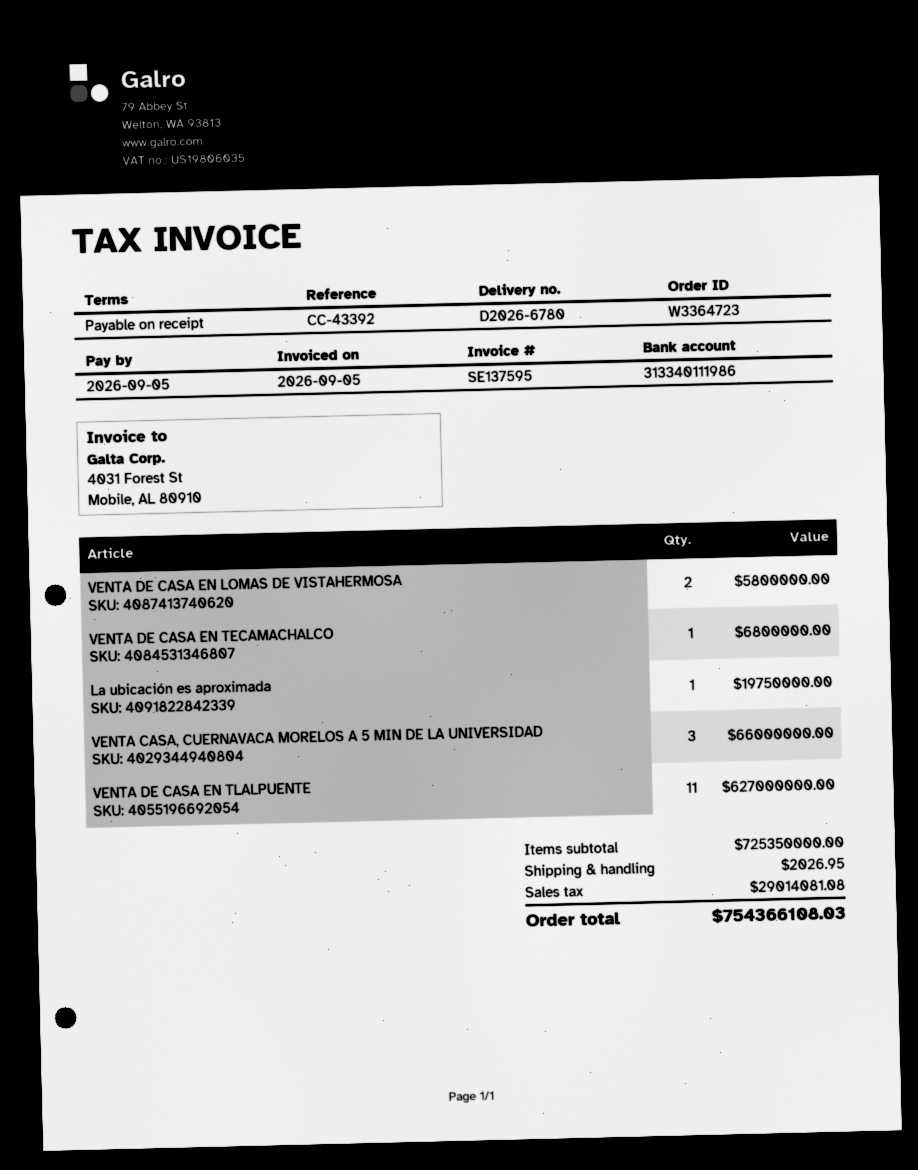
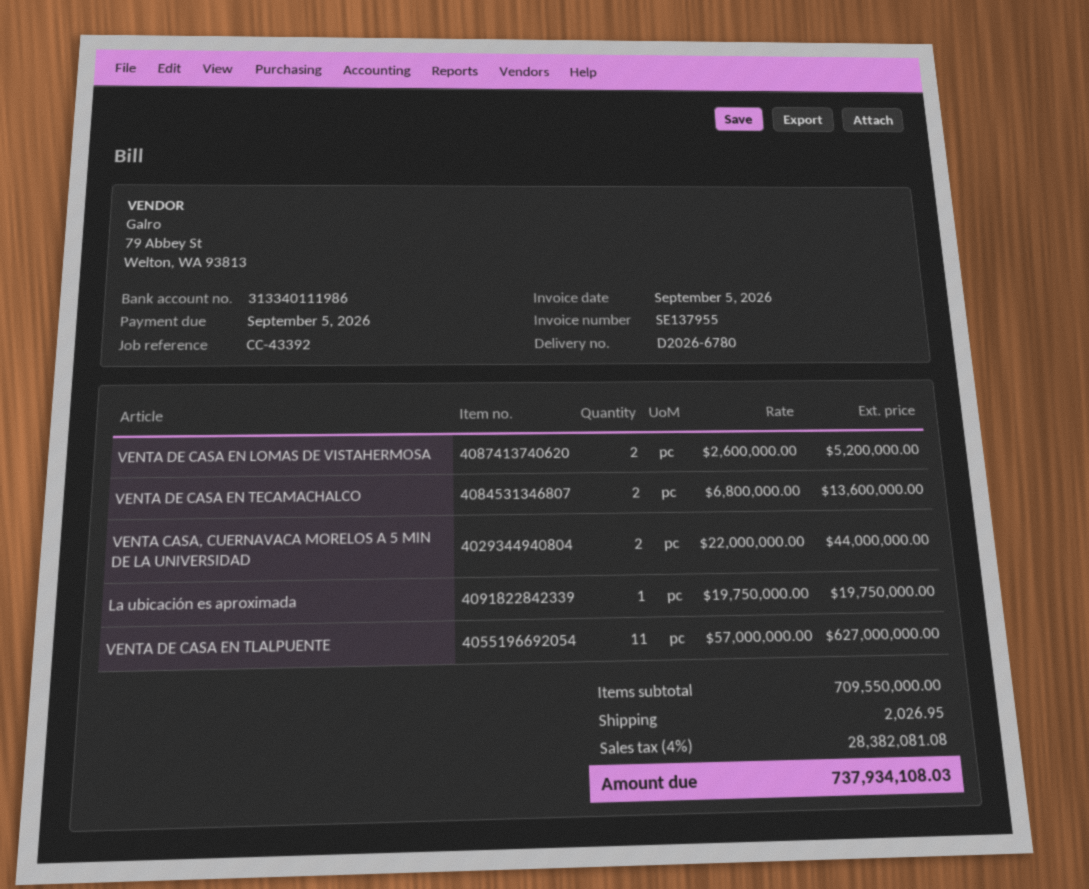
invoice number: SE137595 -> SE137955
VENTA DE CASA EN LOMAS DE VISTAHERMOSA: 2 for 5800000.00 -> 2 for 5200000.00
VENTA DE CASA EN TECAMACHALCO: 1 for 6800000.00 -> 2 for 13600000.00
VENTA CASA, CUERNAVACA MORELOS A 5 MIN DE LA UNIVERSIDAD: 3 for 66000000.00 -> 2 for 44000000.00
subtotal: 725350000.00 -> 709550000.00
tax: 29014081.08 -> 28382081.08
total: 754366108.03 -> 737934108.03

